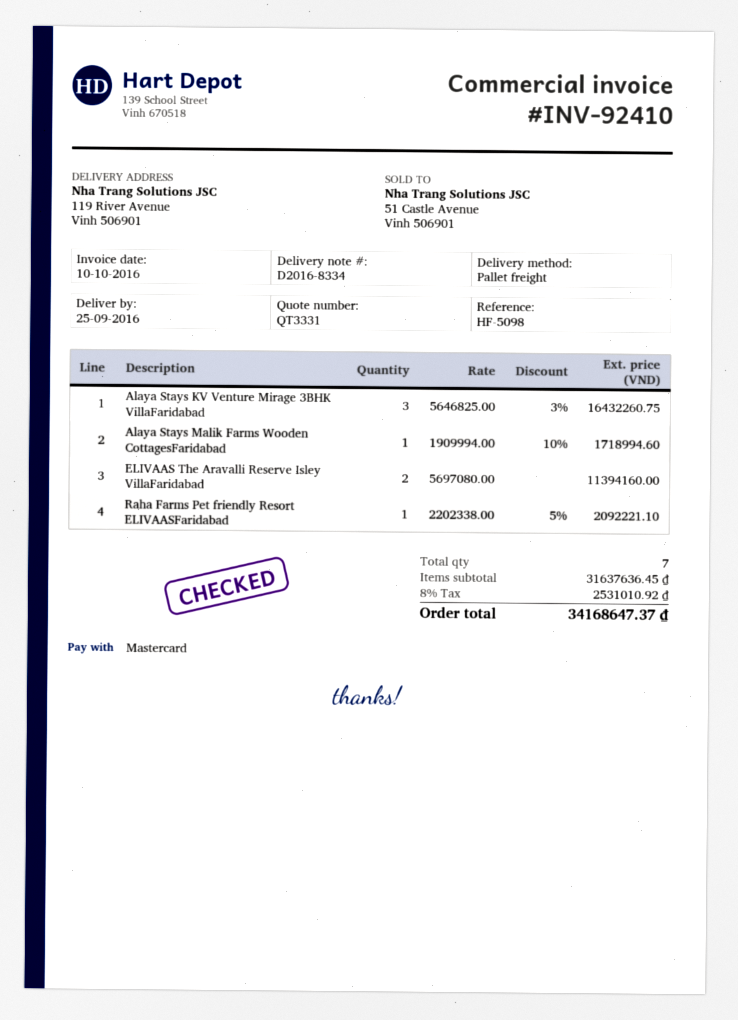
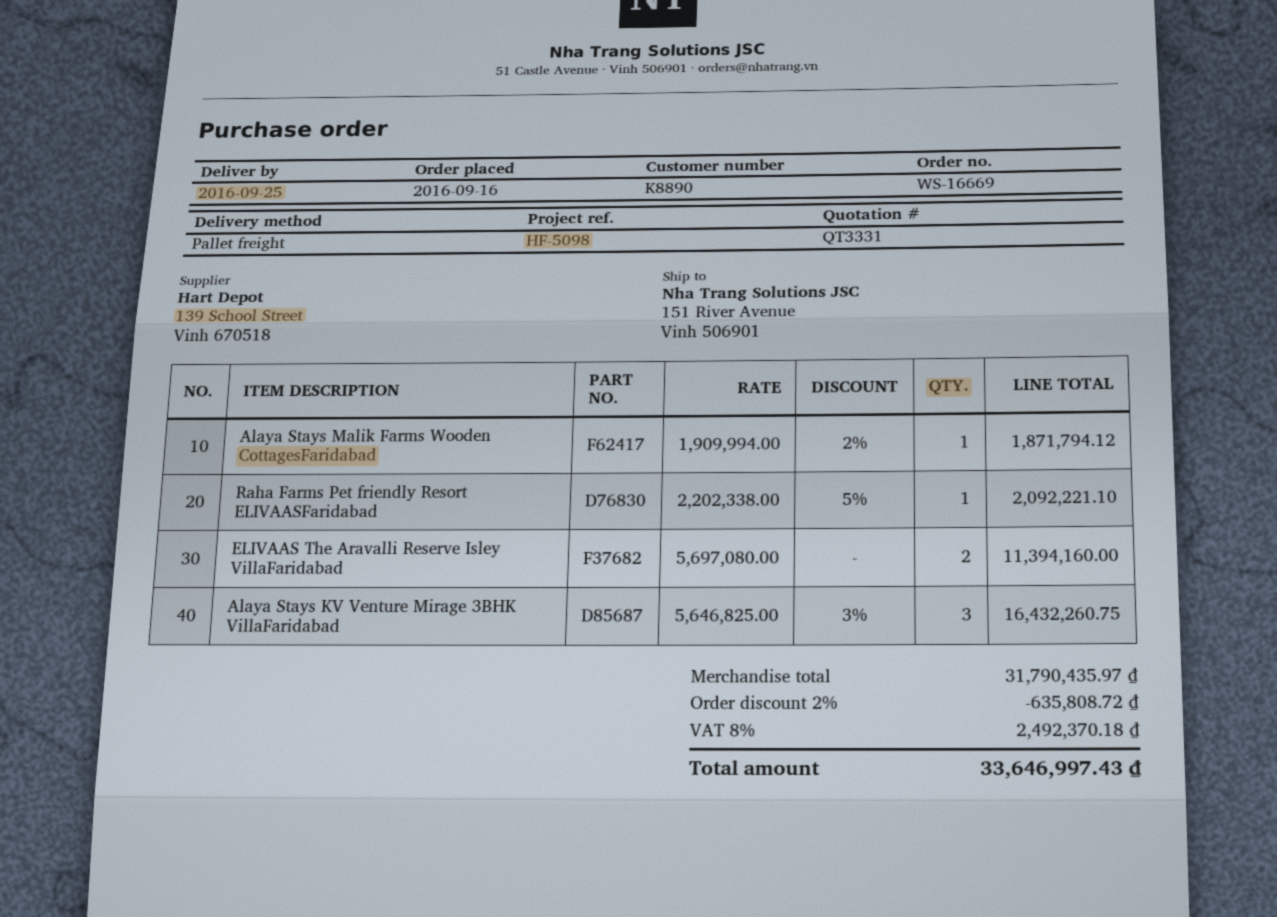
ship to: 119 River Avenue, Vinh 506901 -> 151 River Avenue, Vinh 506901
Alaya Stays Malik Farms Wooden CottagesFaridabad: 1 x 1909994.00 - 10% = 1718994.60 -> 1 x 1909994.00 - 2% = 1871794.12
subtotal: 31637636.45 -> 31790435.97
discount: none -> 2% = 635808.72
tax: 8% = 2531010.92 -> 8% = 2492370.18
total: 34168647.37 -> 33646997.43

